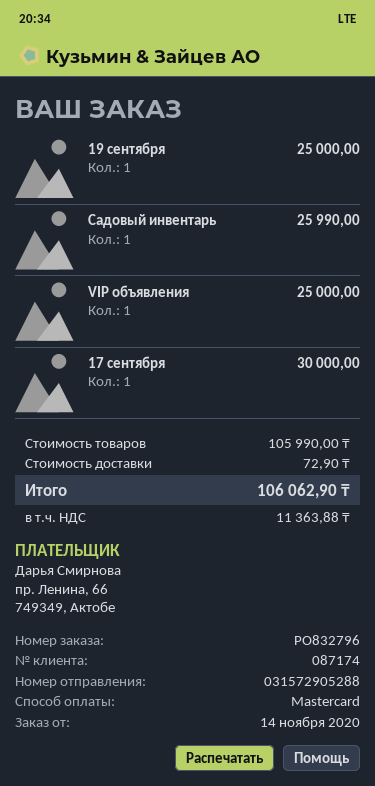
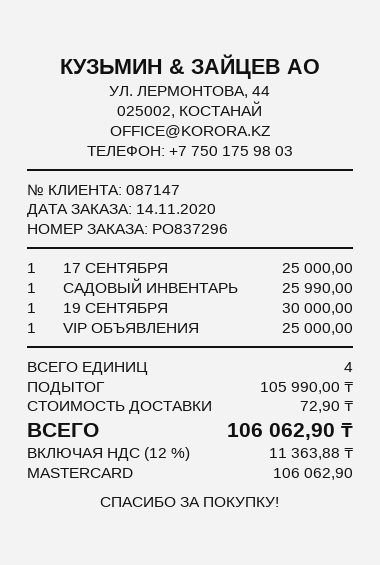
order number: PO832796 -> PO837296
customer number: 087174 -> 087147
19 сентября: 1 for 25000.00 -> 1 for 30000.00
17 сентября: 1 for 30000.00 -> 1 for 25000.00

